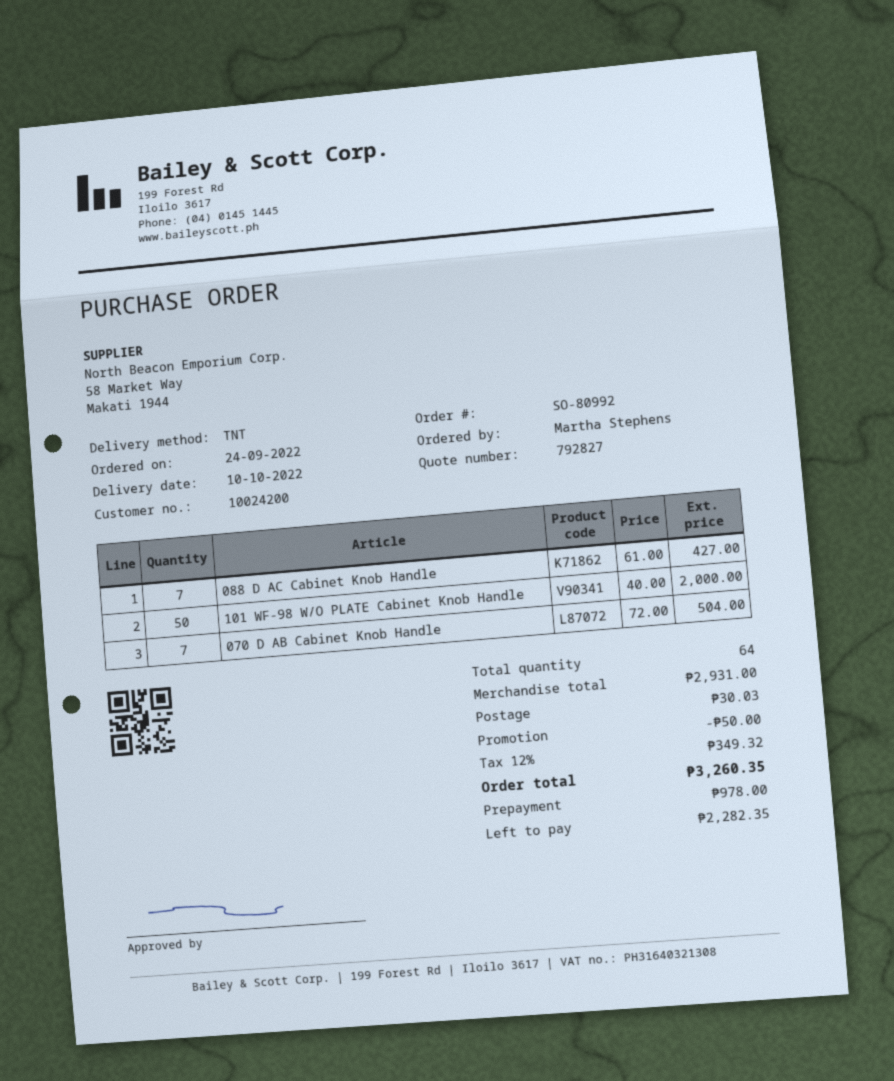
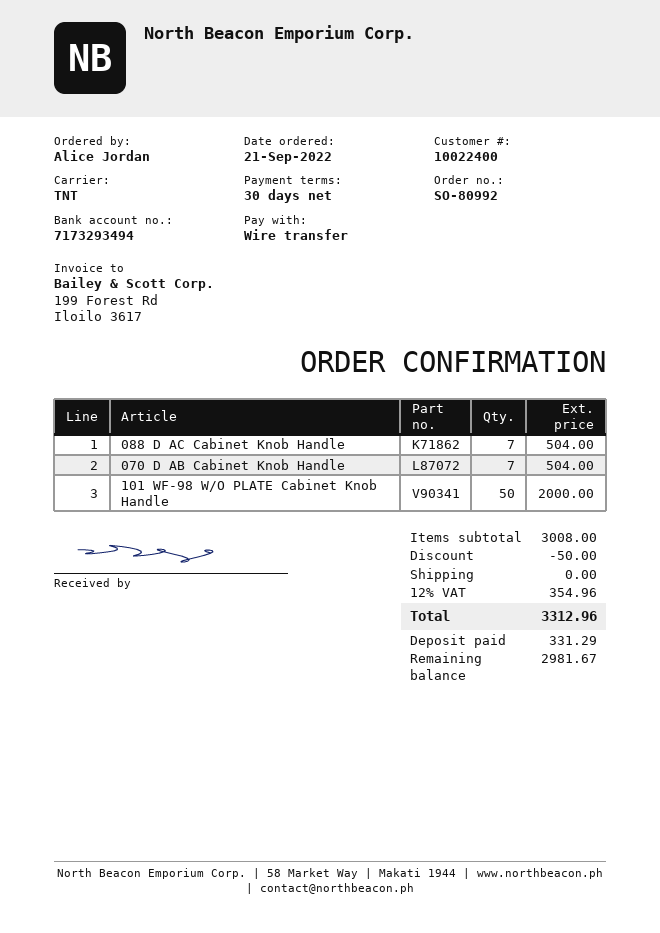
order date: 2022-09-24 -> 2022-09-21
customer number: 10024200 -> 10022400
ordered by: Martha Stephens -> Alice Jordan
088 D AC Cabinet Knob Handle: 7 for 427.00 -> 7 for 504.00
subtotal: 2931.00 -> 3008.00
shipping: 30.03 -> 0.00
tax: 12% = 349.32 -> 12% = 354.96
total: 3260.35 -> 3312.96
deposit: 978.00 -> 331.29
balance: 2282.35 -> 2981.67

